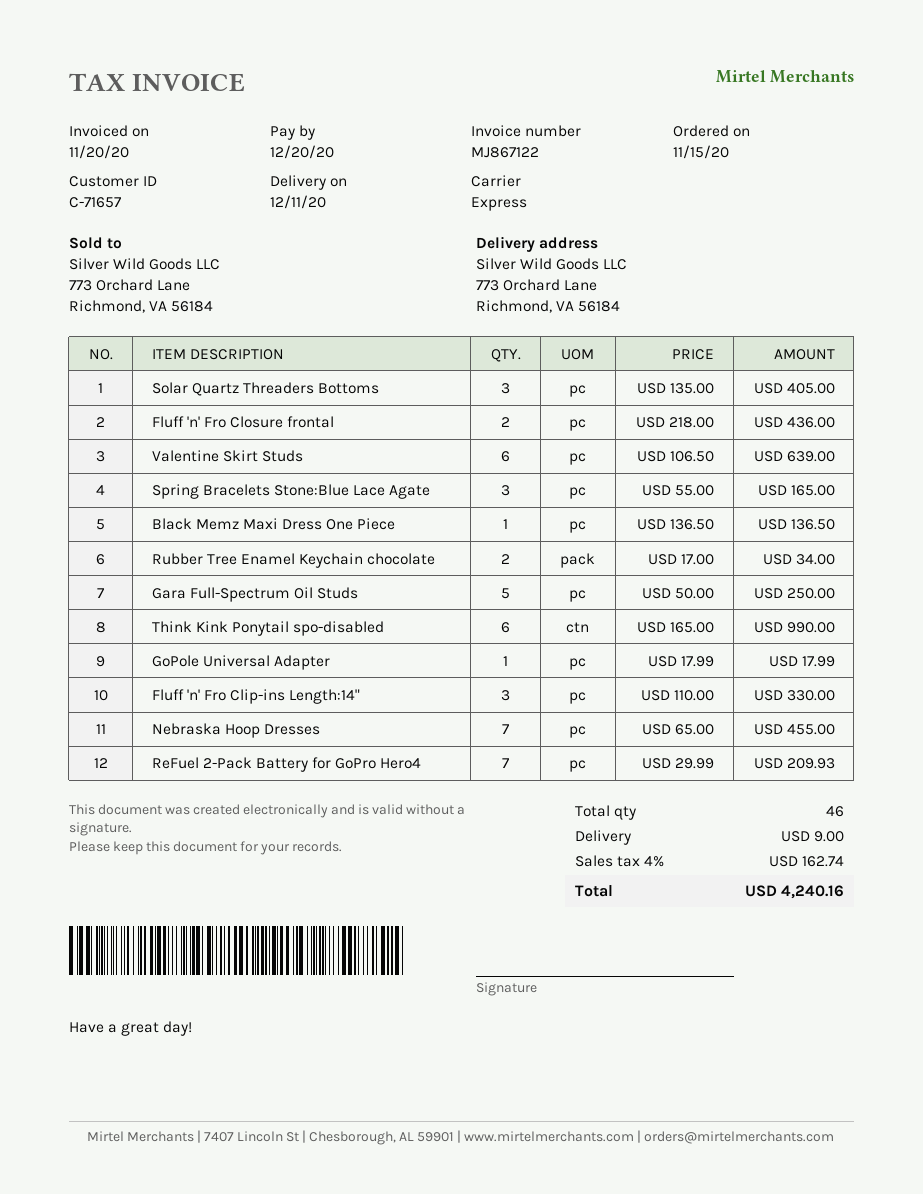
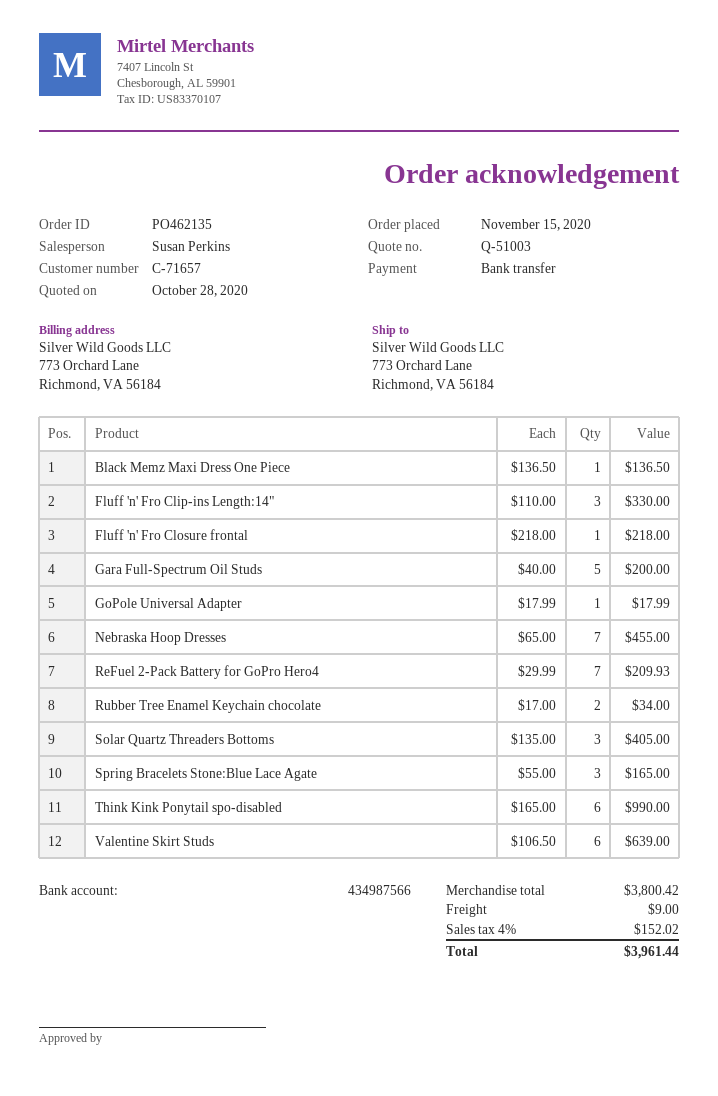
Fluff 'n' Fro Closure frontal: 2 x 218.00 = 436.00 -> 1 x 218.00 = 218.00
Gara Full-Spectrum Oil Studs: 5 x 50.00 = 250.00 -> 5 x 40.00 = 200.00
tax: 4% = 162.74 -> 4% = 152.02
total: 4240.16 -> 3961.44

